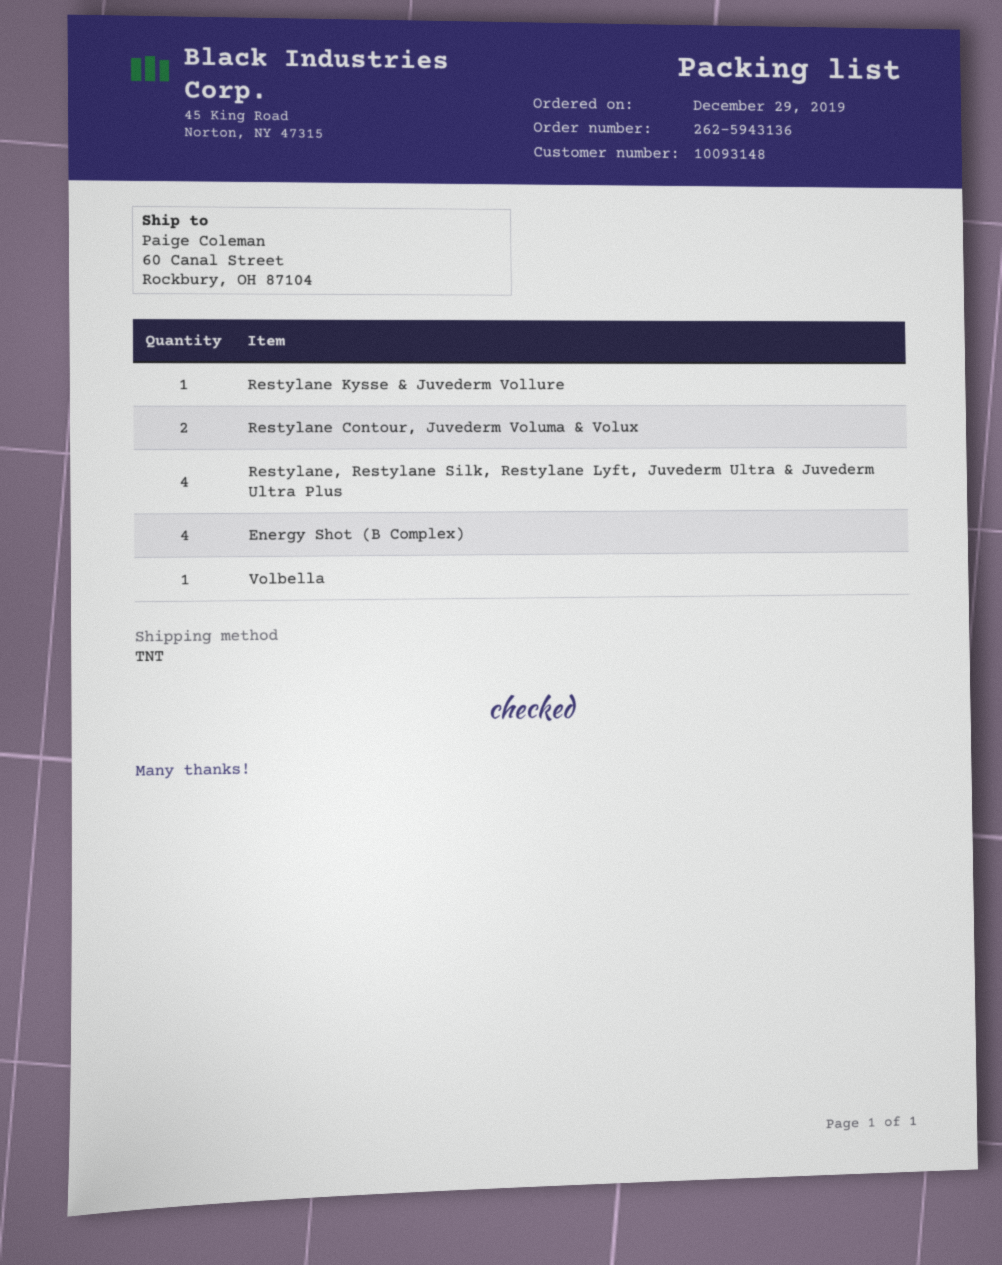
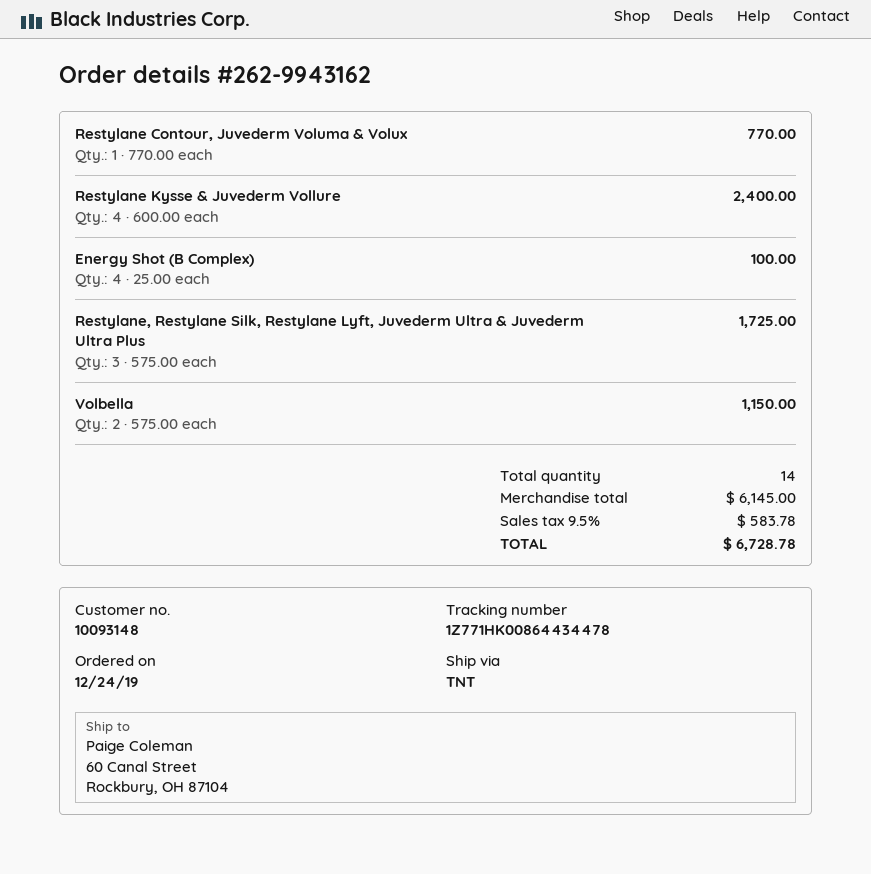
order number: 262-5943136 -> 262-9943162
order date: 2019-12-29 -> 2019-12-24
Restylane Kysse & Juvederm Vollure: 1 -> 4
Restylane Contour, Juvederm Voluma & Volux: 2 -> 1
Restylane, Restylane Silk, Restylane Lyft, Juvederm Ultra & Juvederm Ultra Plus: 4 -> 3
Volbella: 1 -> 2

